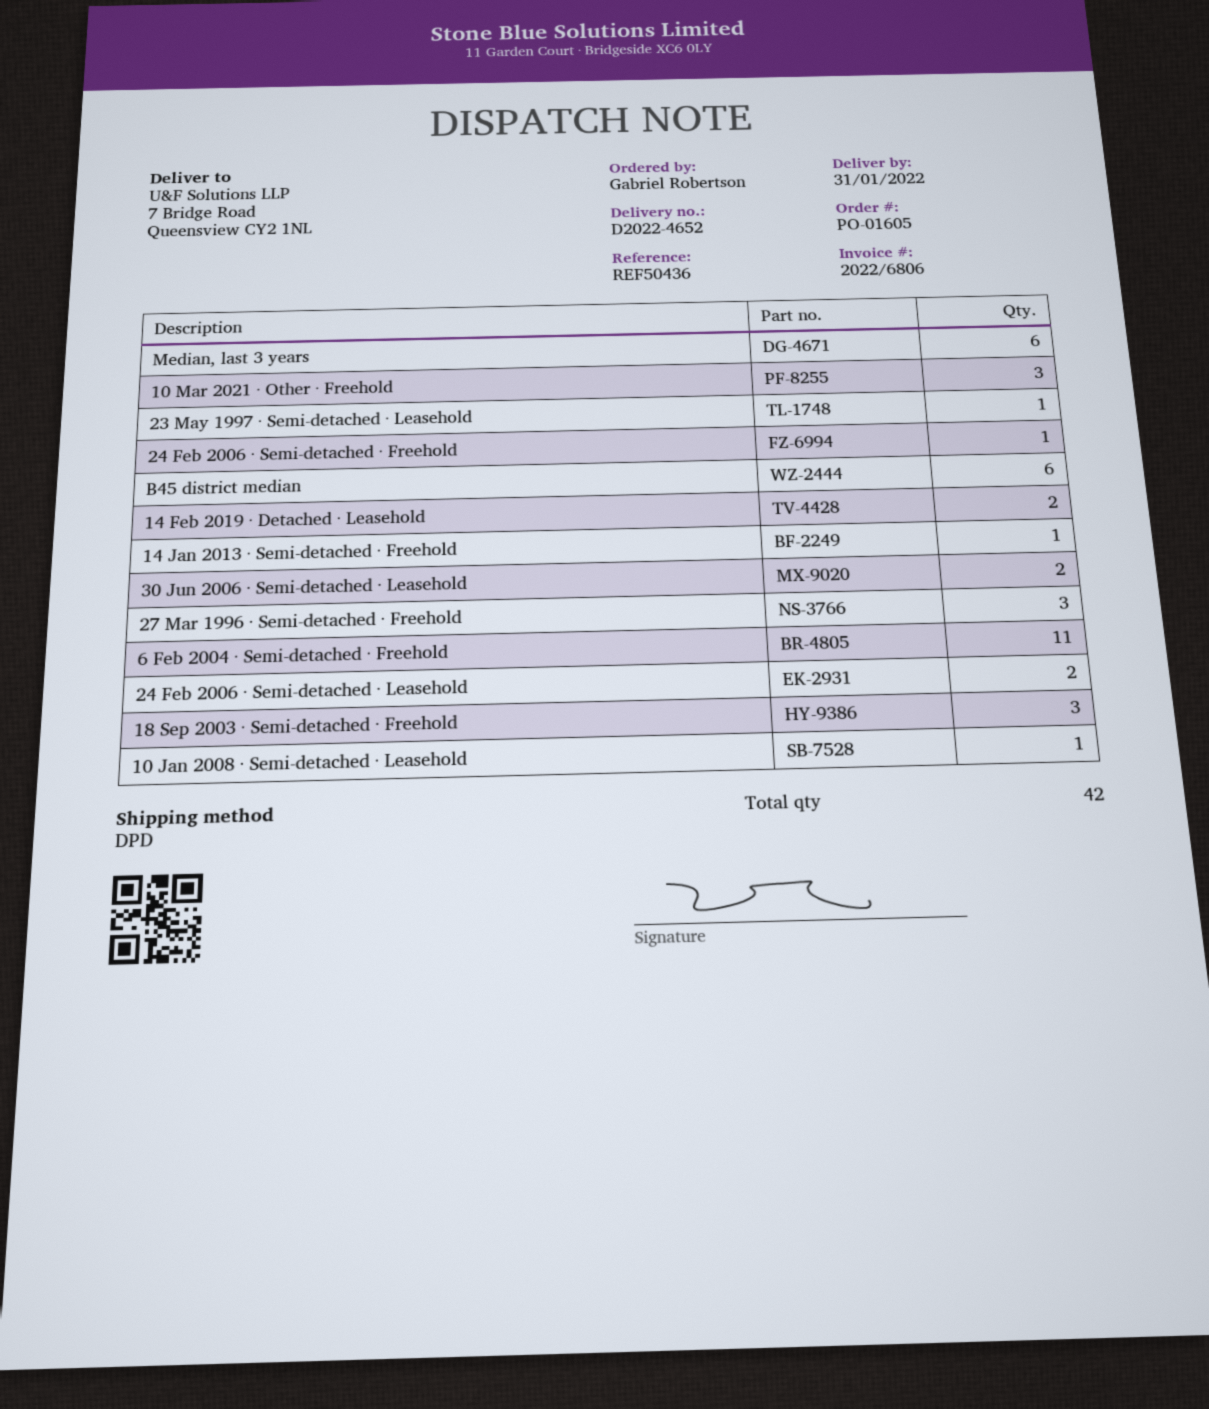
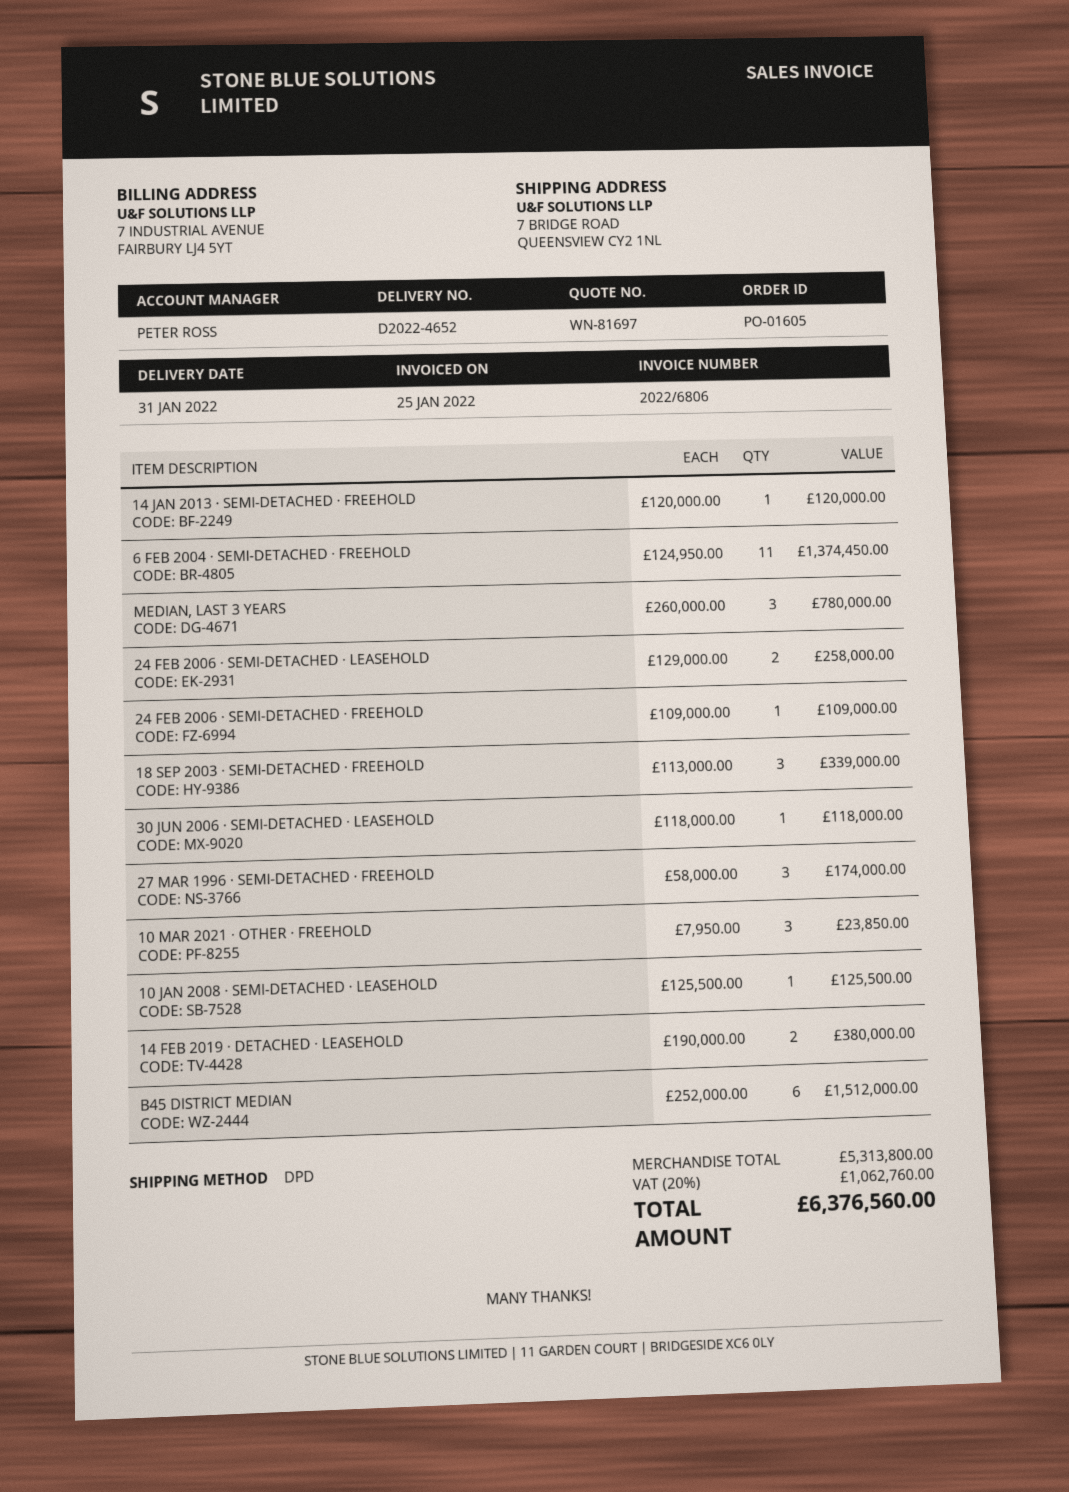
Median, last 3 years: 6 -> 3
23 May 1997 · Semi-detached · Leasehold: 1 -> none
30 Jun 2006 · Semi-detached · Leasehold: 2 -> 1

